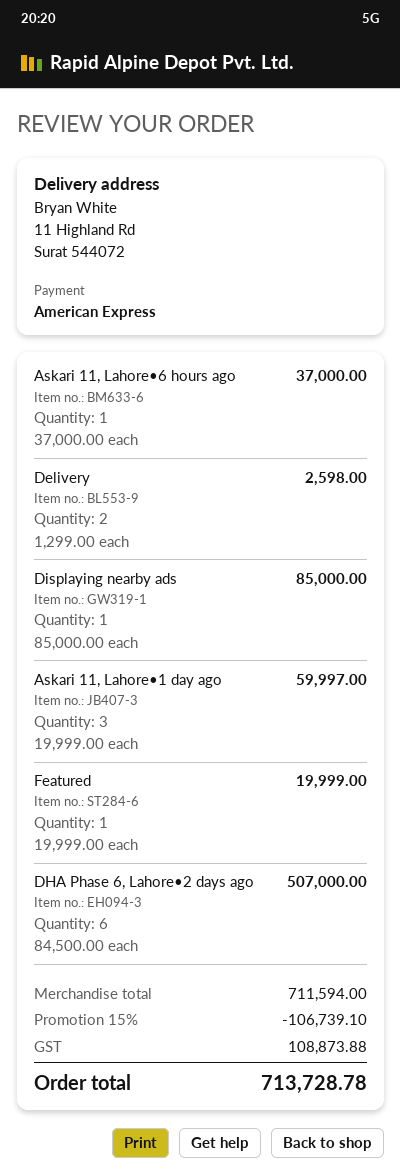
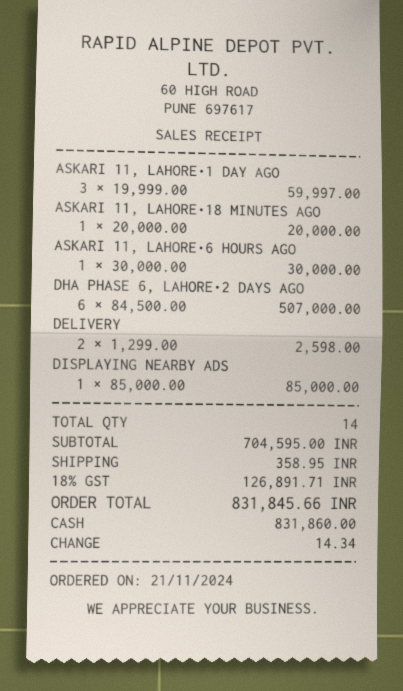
payment method: American Express -> cash
Askari 11, Lahore•6 hours ago: 1 x 37000.00 = 37000.00 -> 1 x 30000.00 = 30000.00
Featured: 1 x 19999.00 = 19999.00 -> none
ASKARI 11, LAHORE•18 MINUTES AGO: none -> 1 x 20000.00 = 20000.00
subtotal: 711594.00 -> 704595.00
discount: 15% = 106739.10 -> none
shipping: none -> 358.95
tax: 108873.88 -> 126891.71
total: 713728.78 -> 831845.66

